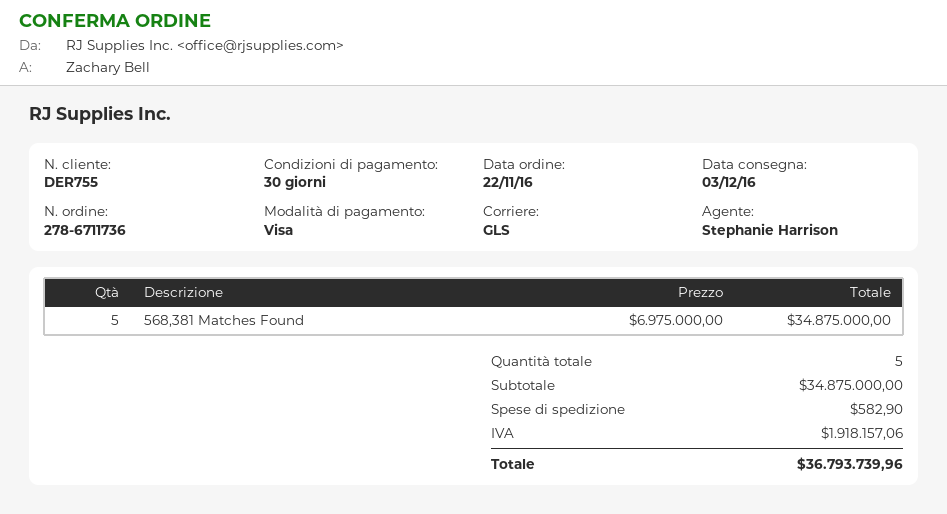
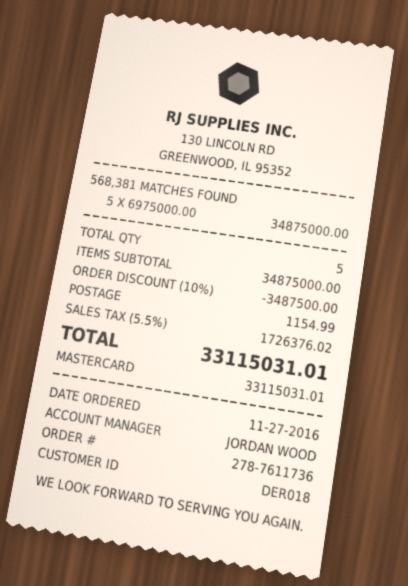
order number: 278-6711736 -> 278-7611736
order date: 2016-11-22 -> 2016-11-27
customer number: DER755 -> DER018
sales rep: Stephanie Harrison -> JORDAN WOOD
payment method: Visa -> Mastercard
discount: none -> 10% = 3487500.00
shipping: 582.90 -> 1154.99
tax: 1918157.06 -> 1726376.02
total: 36793739.96 -> 33115031.01

